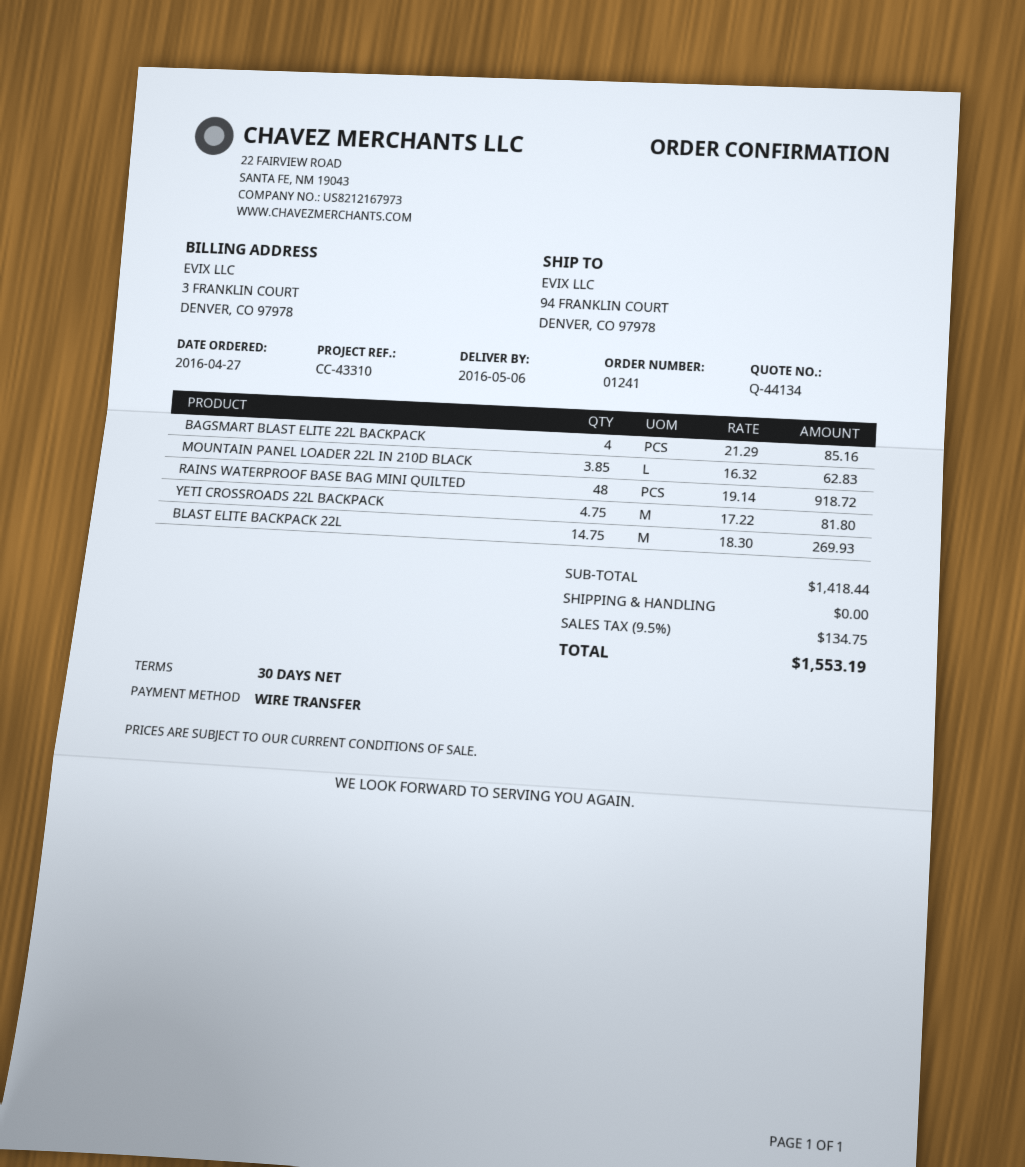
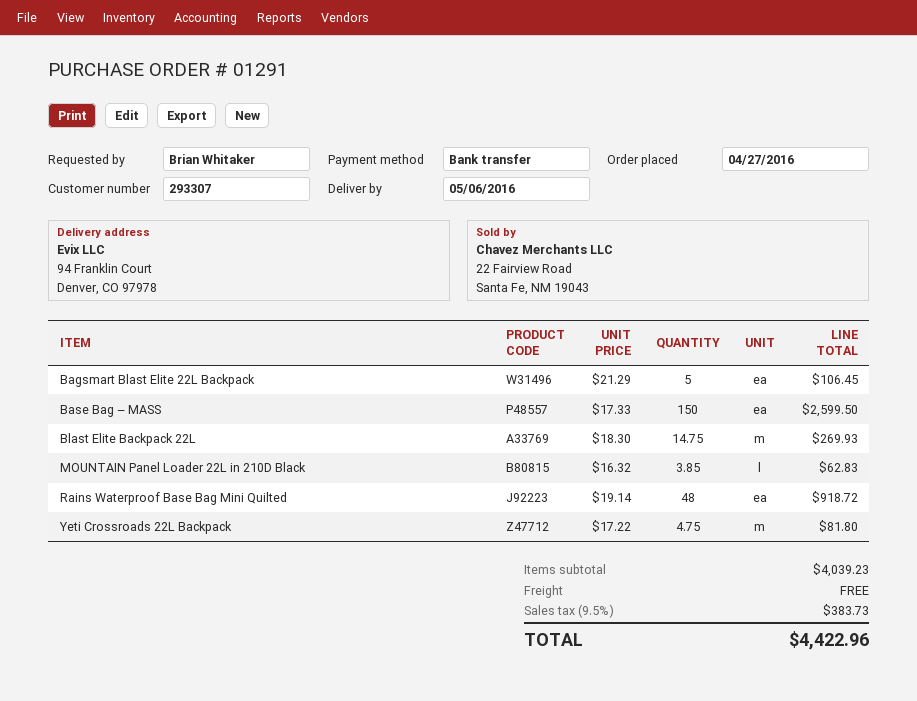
order number: 01241 -> 01291
BAGSMART BLAST ELITE 22L BACKPACK: 4 x 21.29 = 85.16 -> 5 x 21.29 = 106.45
Base Bag – MASS: none -> 150 x 17.33 = 2599.50
subtotal: 1418.44 -> 4039.23
tax: 9.5% = 134.75 -> 9.5% = 383.73
total: 1553.19 -> 4422.96

